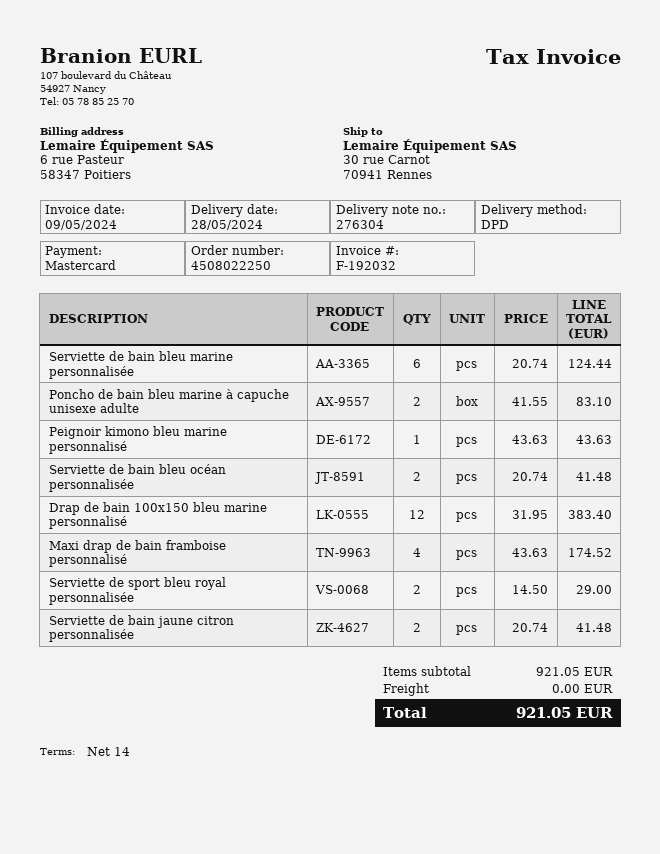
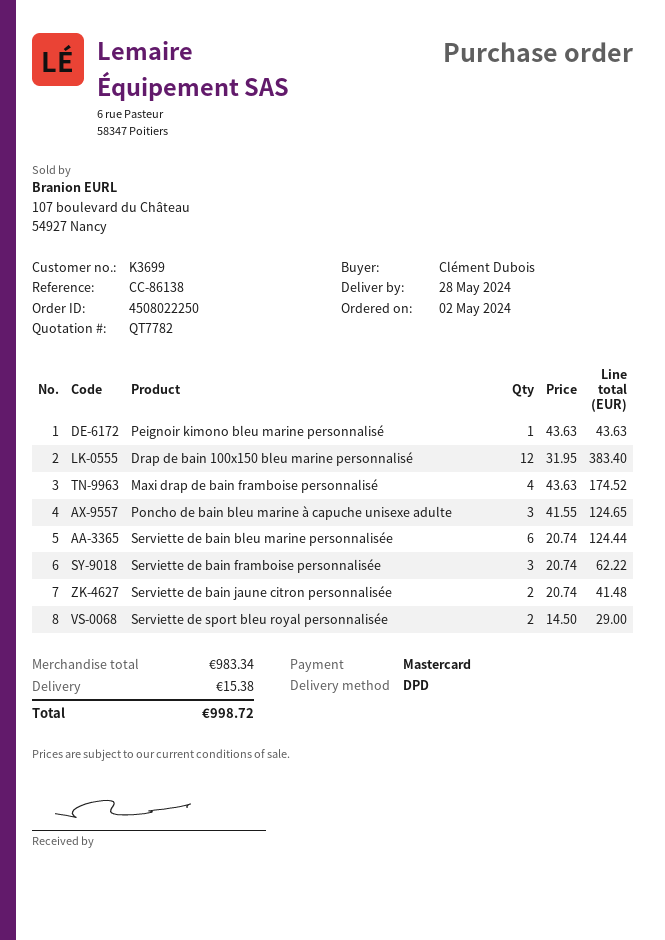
Poncho de bain bleu marine à capuche unisexe adulte: 2 x 41.55 = 83.10 -> 3 x 41.55 = 124.65
Serviette de bain bleu océan personnalisée: 2 x 20.74 = 41.48 -> none
Serviette de bain framboise personnalisée: none -> 3 x 20.74 = 62.22
subtotal: 921.05 -> 983.34
shipping: 0.00 -> 15.38
total: 921.05 -> 998.72

